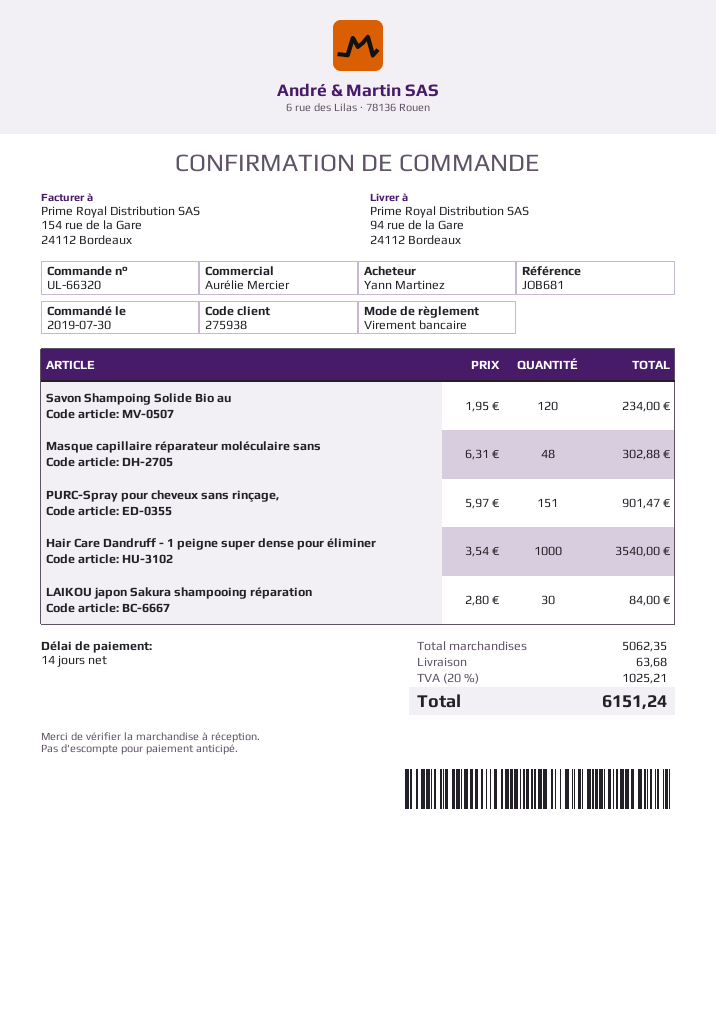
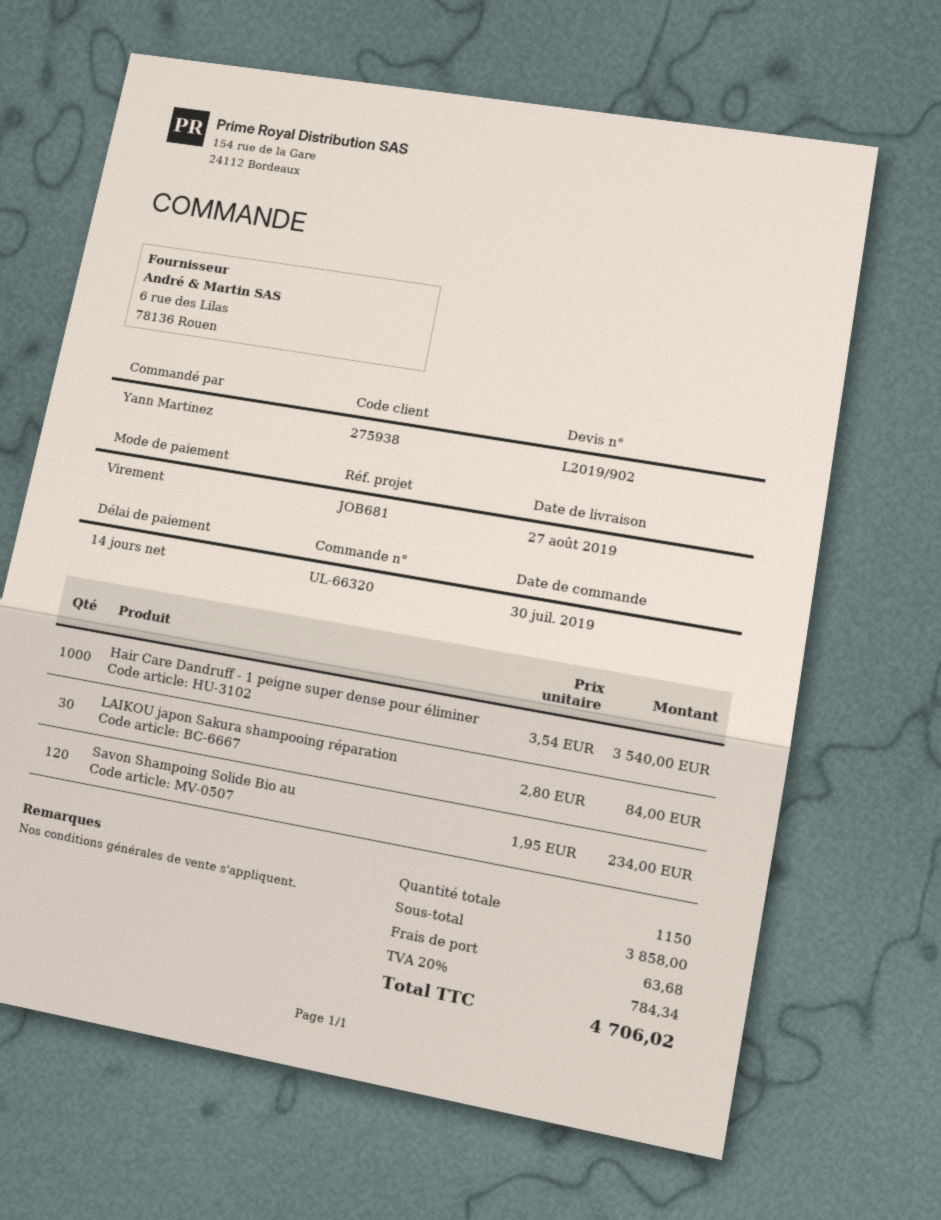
Masque capillaire réparateur moléculaire sans: 48 x 6.31 = 302.88 -> none
PURC-Spray pour cheveux sans rinçage,: 151 x 5.97 = 901.47 -> none
subtotal: 5062.35 -> 3858.00
tax: 20% = 1025.21 -> 20% = 784.34
total: 6151.24 -> 4706.02

